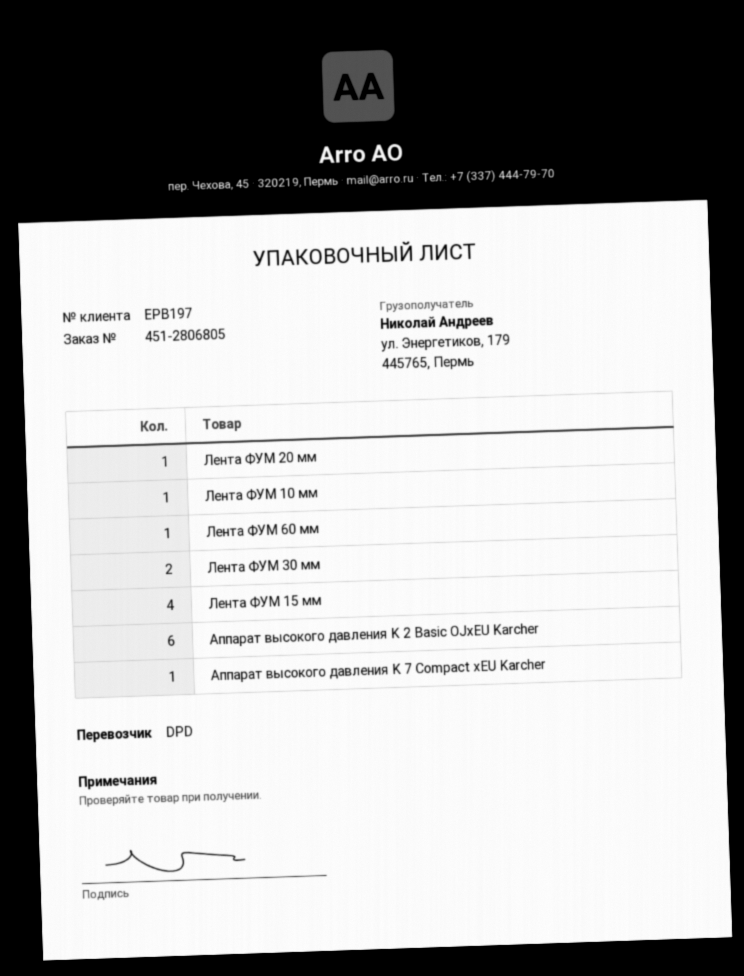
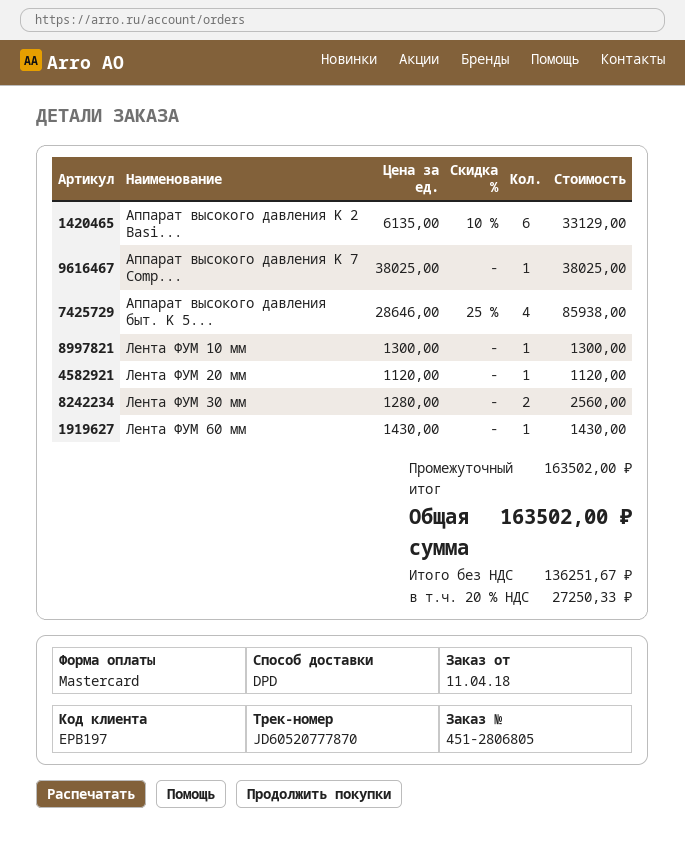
Лента ФУМ 15 мм: 4 -> none
Аппарат высокого давления быт. K 5...: none -> 4

